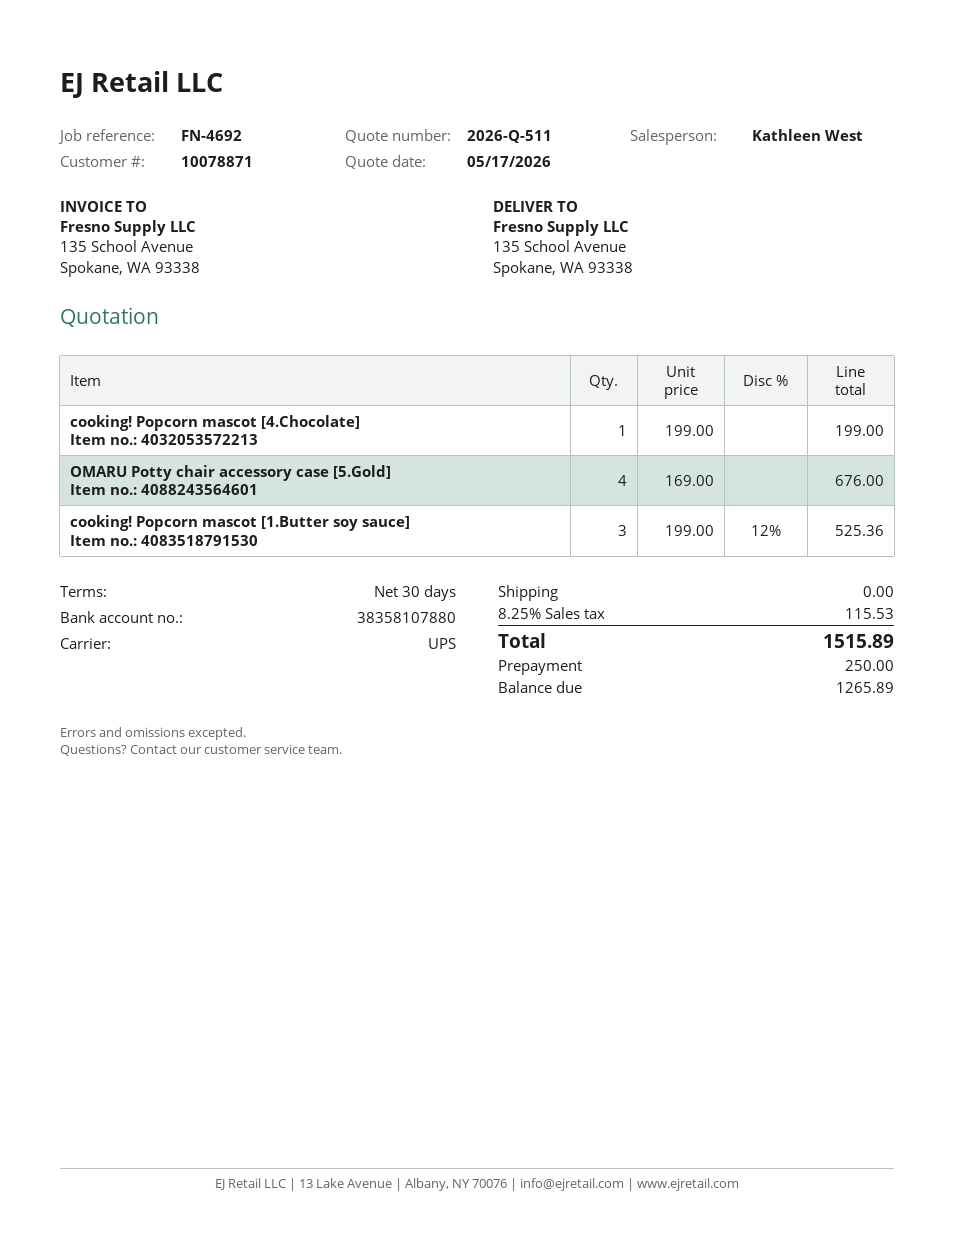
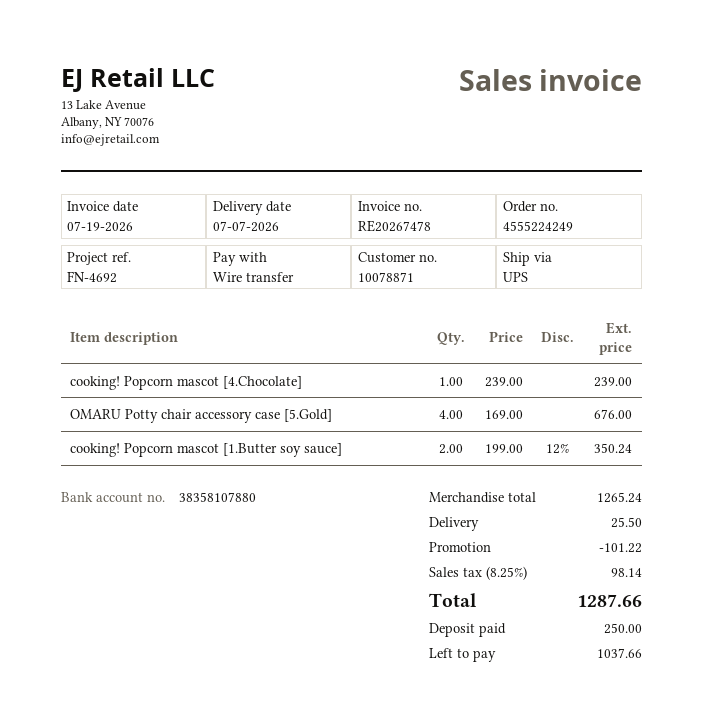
cooking! Popcorn mascot [4.Chocolate]: 1 x 199.00 = 199.00 -> 1 x 239.00 = 239.00
cooking! Popcorn mascot [1.Butter soy sauce]: 3 x 199.00 - 12% = 525.36 -> 2 x 199.00 - 12% = 350.24
discount: none -> 101.22
shipping: 0.00 -> 25.50
tax: 8.25% = 115.53 -> 8.25% = 98.14
total: 1515.89 -> 1287.66
balance: 1265.89 -> 1037.66

